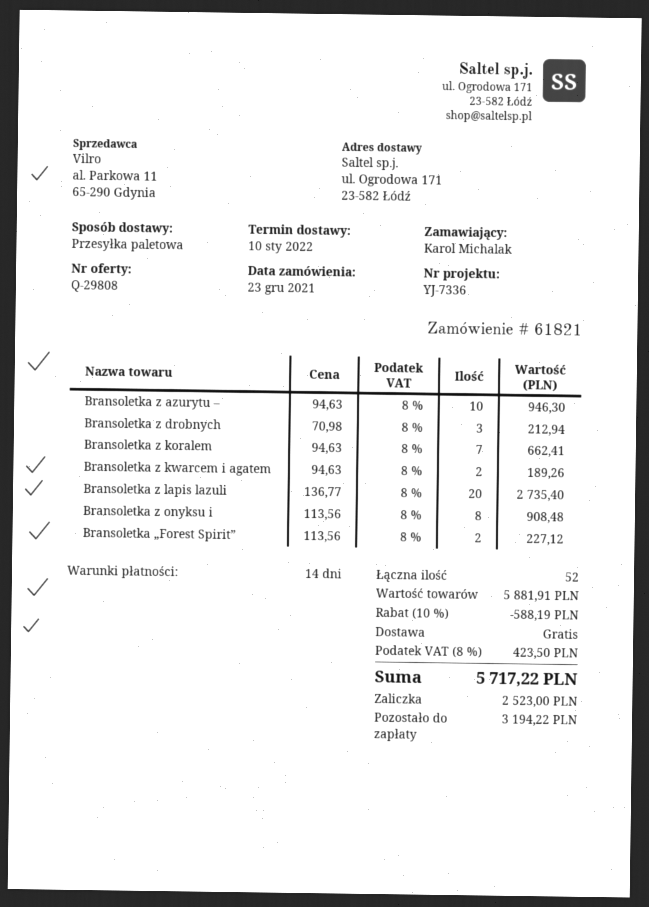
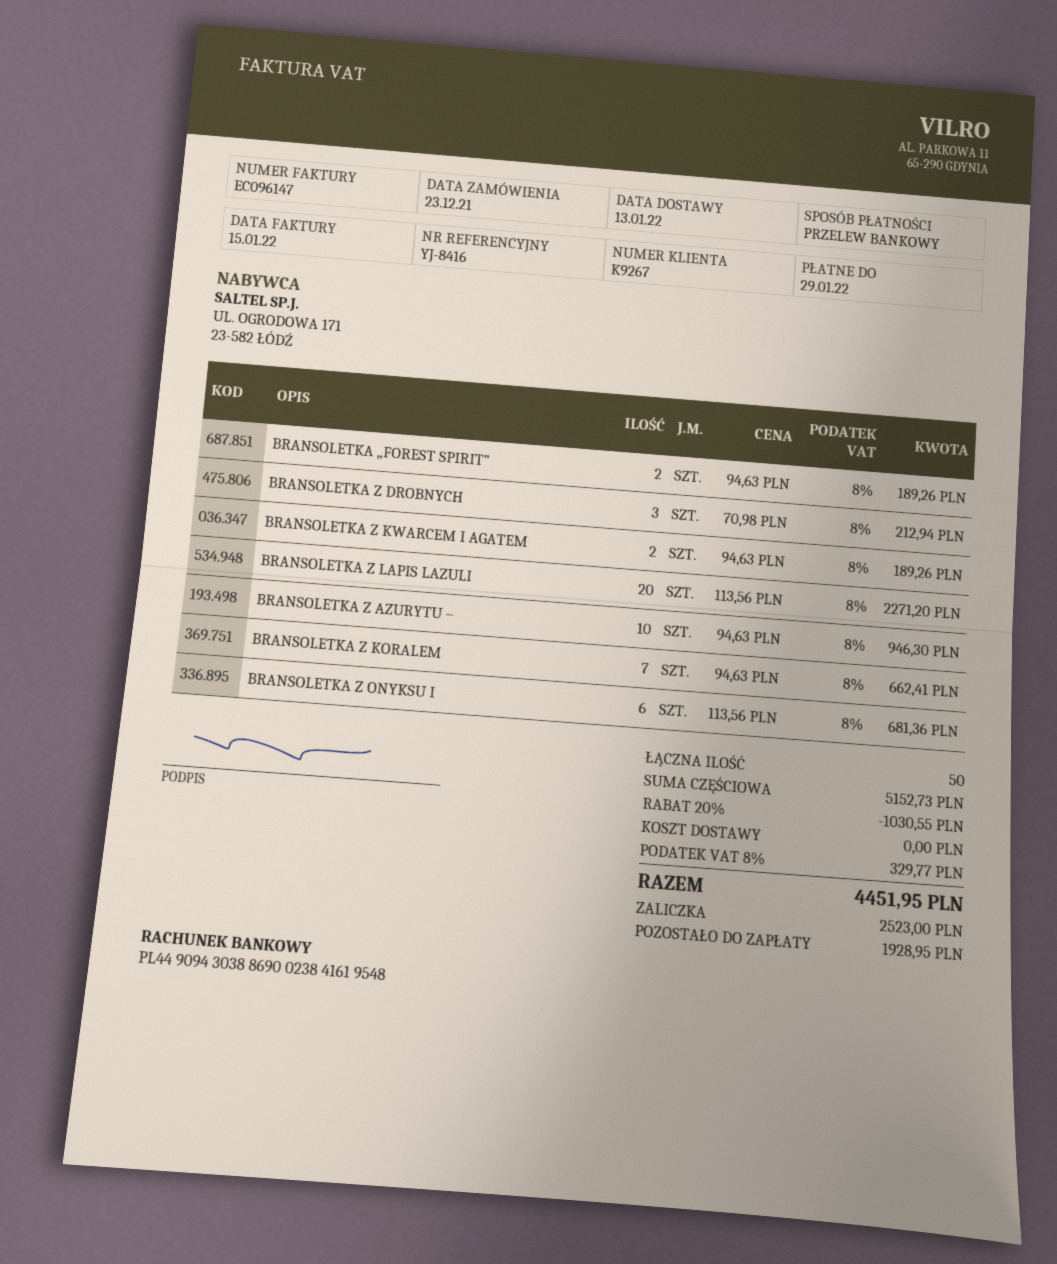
delivery date: 2022-01-10 -> 2022-01-13
reference: YJ-7336 -> YJ-8416
Bransoletka z lapis lazuli: 20 x 136.77 = 2735.40 -> 20 x 113.56 = 2271.20
Bransoletka z onyksu i: 8 x 113.56 = 908.48 -> 6 x 113.56 = 681.36
Bransoletka „Forest Spirit”: 2 x 113.56 = 227.12 -> 2 x 94.63 = 189.26
total quantity: 52 -> 50
subtotal: 5881.91 -> 5152.73
discount: 10% = 588.19 -> 20% = 1030.55
tax: 8% = 423.50 -> 8% = 329.77
total: 5717.22 -> 4451.95
balance: 3194.22 -> 1928.95

